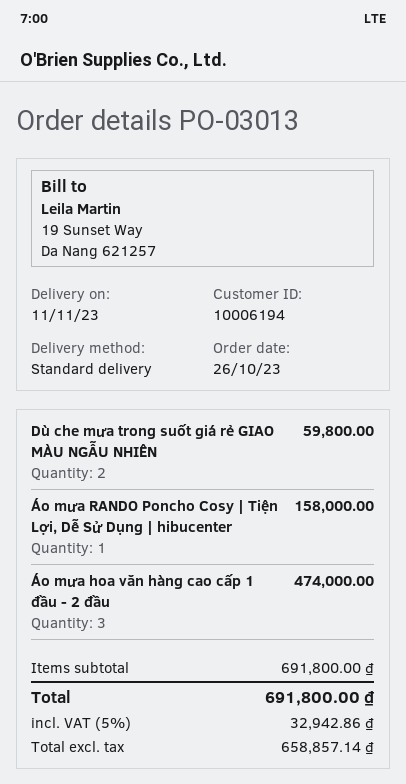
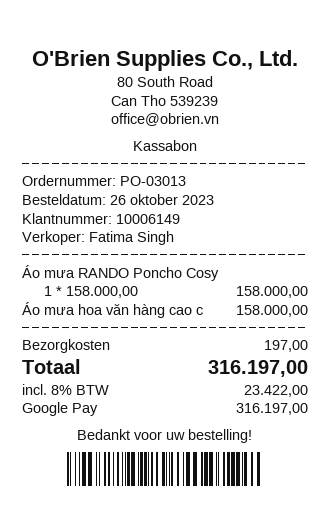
customer number: 10006194 -> 10006149
Dù che mưa trong suốt giá rẻ GIAO MÀU NGẪU NHIÊN: 2 for 59800.00 -> none
Áo mưa hoa văn hàng cao cấp 1 đầu - 2 đầu: 3 for 474000.00 -> 1 for 158000.00
shipping: none -> 197.00
tax: 5% = 32942.86 -> 8% = 23422.00
total: 691800.00 -> 316197.00

